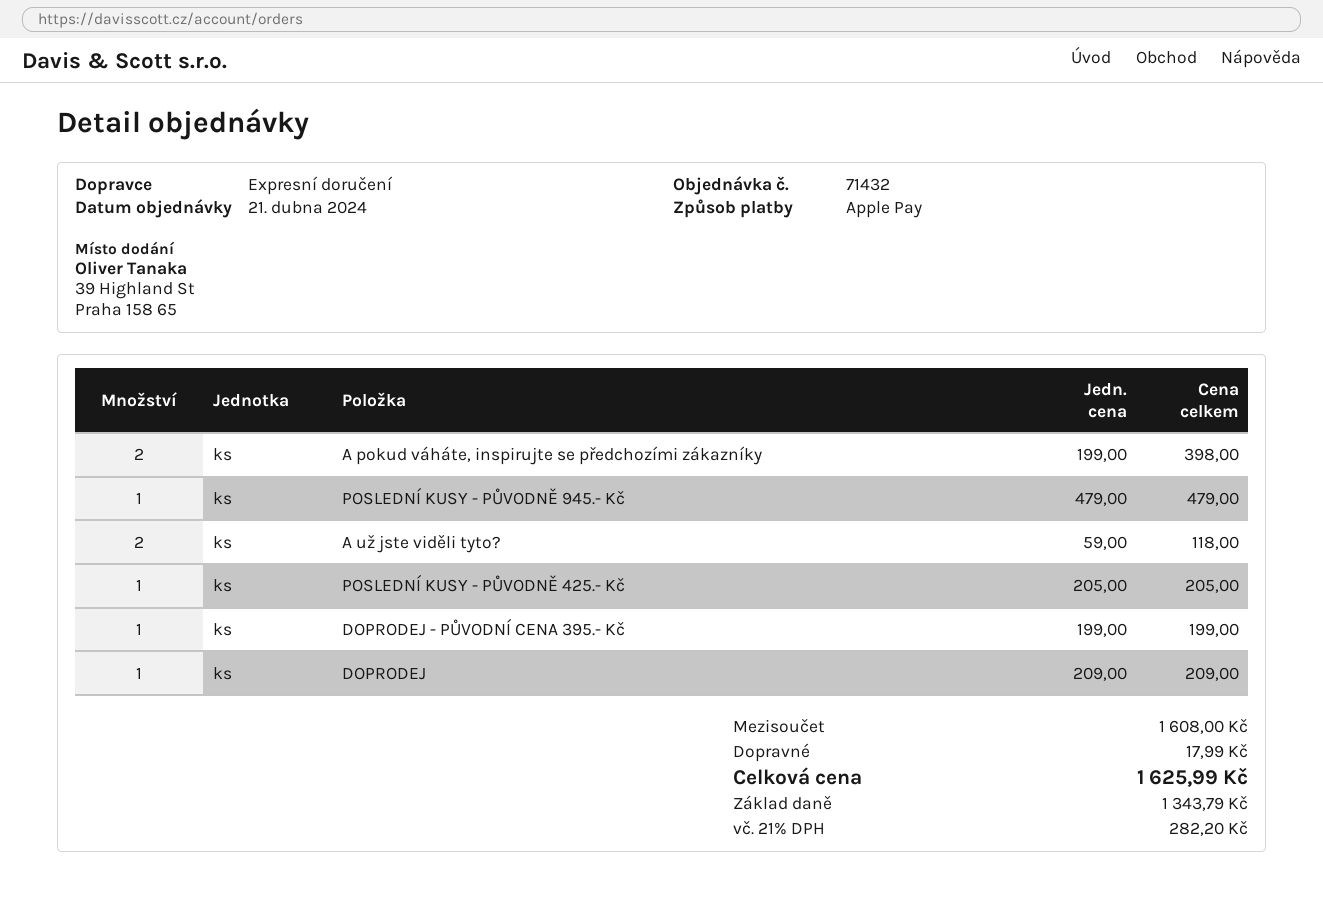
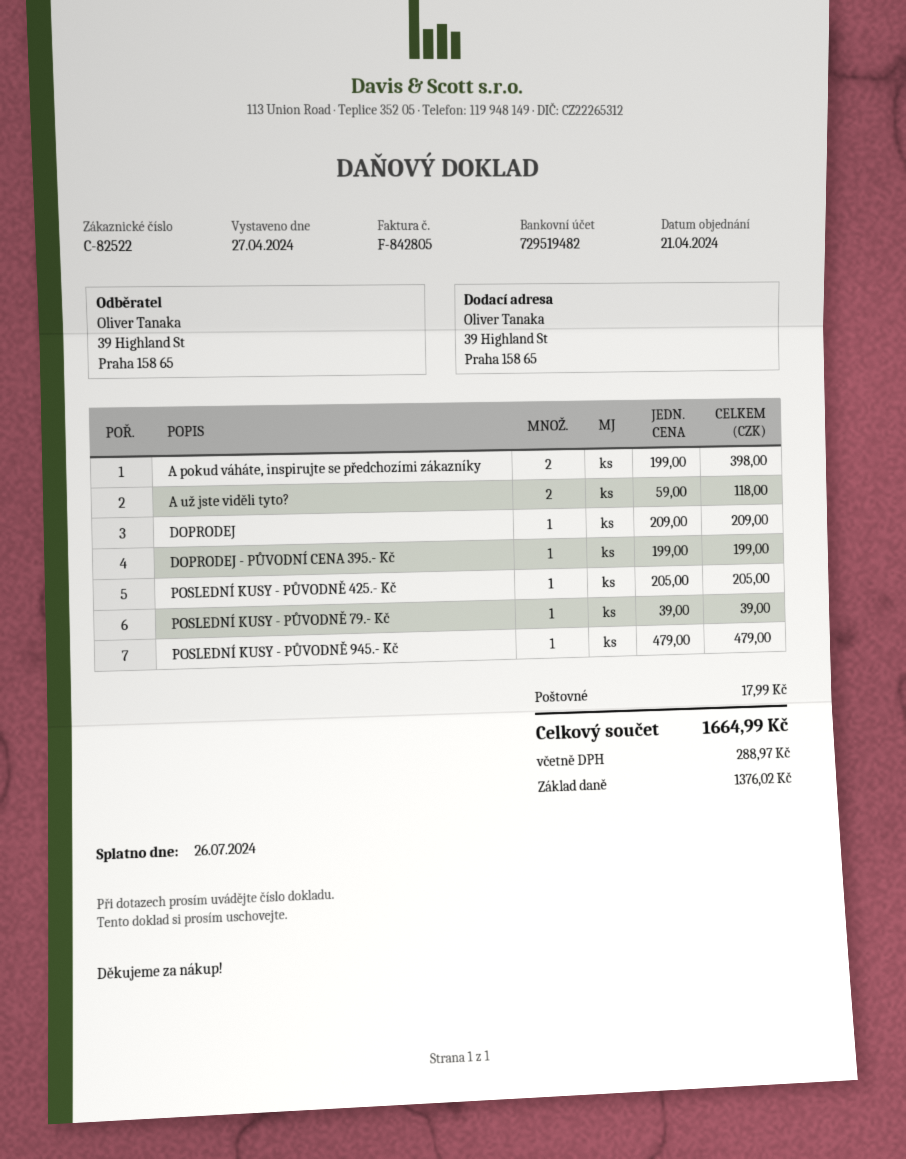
POSLEDNÍ KUSY - PŮVODNĚ 79.- Kč: none -> 1 x 39.00 = 39.00
net: 1343.79 -> 1376.02
tax: 282.20 -> 288.97
total: 1625.99 -> 1664.99

